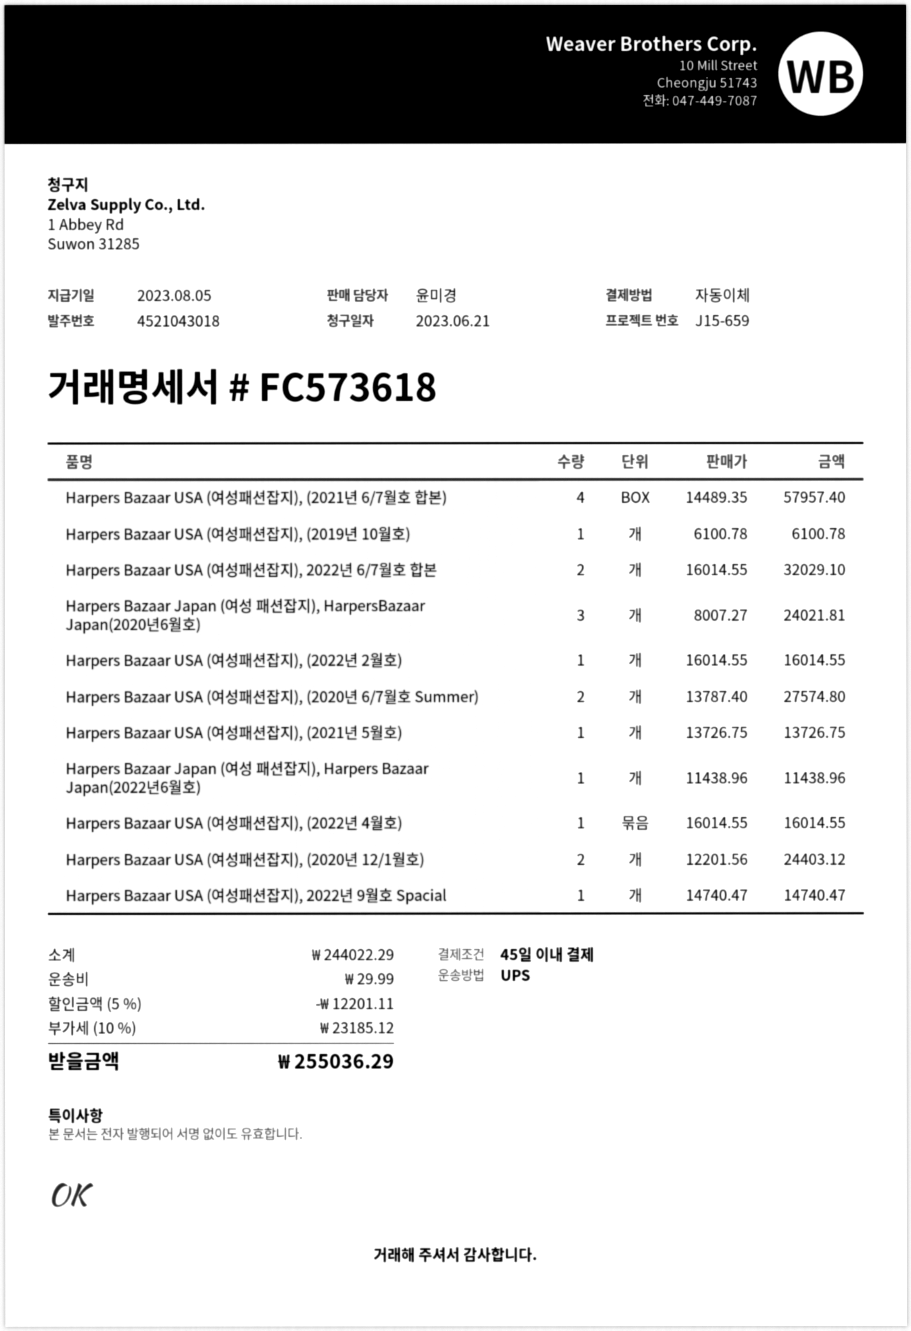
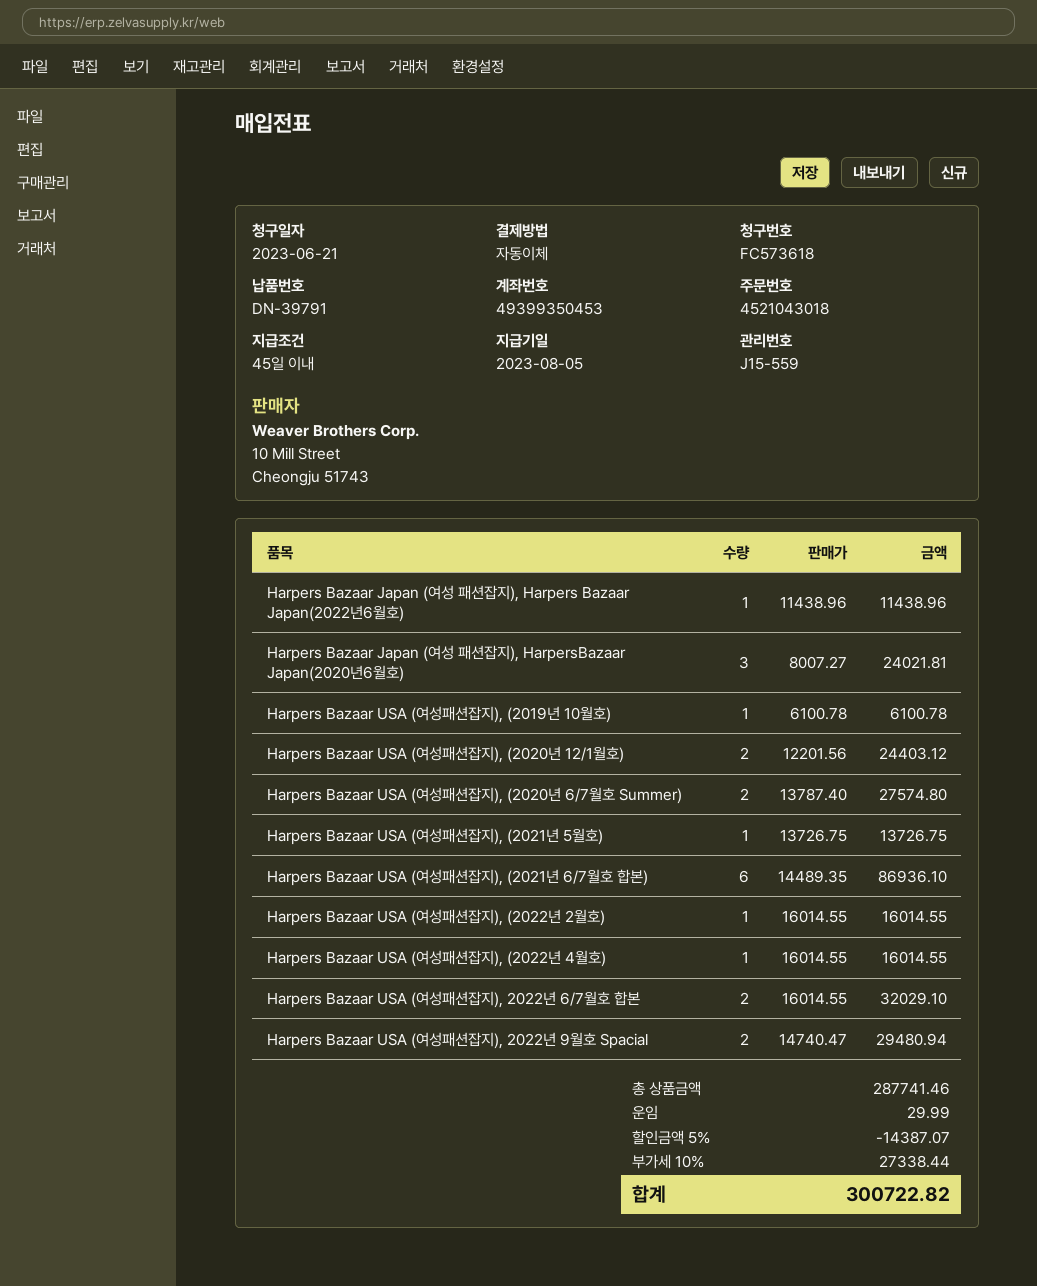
reference: J15-659 -> J15-559
Harpers Bazaar USA (여성패션잡지), (2021년 6/7월호 합본): 4 x 14489.35 = 57957.40 -> 6 x 14489.35 = 86936.10
Harpers Bazaar USA (여성패션잡지), 2022년 9월호 Spacial: 1 x 14740.47 = 14740.47 -> 2 x 14740.47 = 29480.94
subtotal: 244022.29 -> 287741.46
discount: 5% = 12201.11 -> 5% = 14387.07
tax: 10% = 23185.12 -> 10% = 27338.44
total: 255036.29 -> 300722.82

